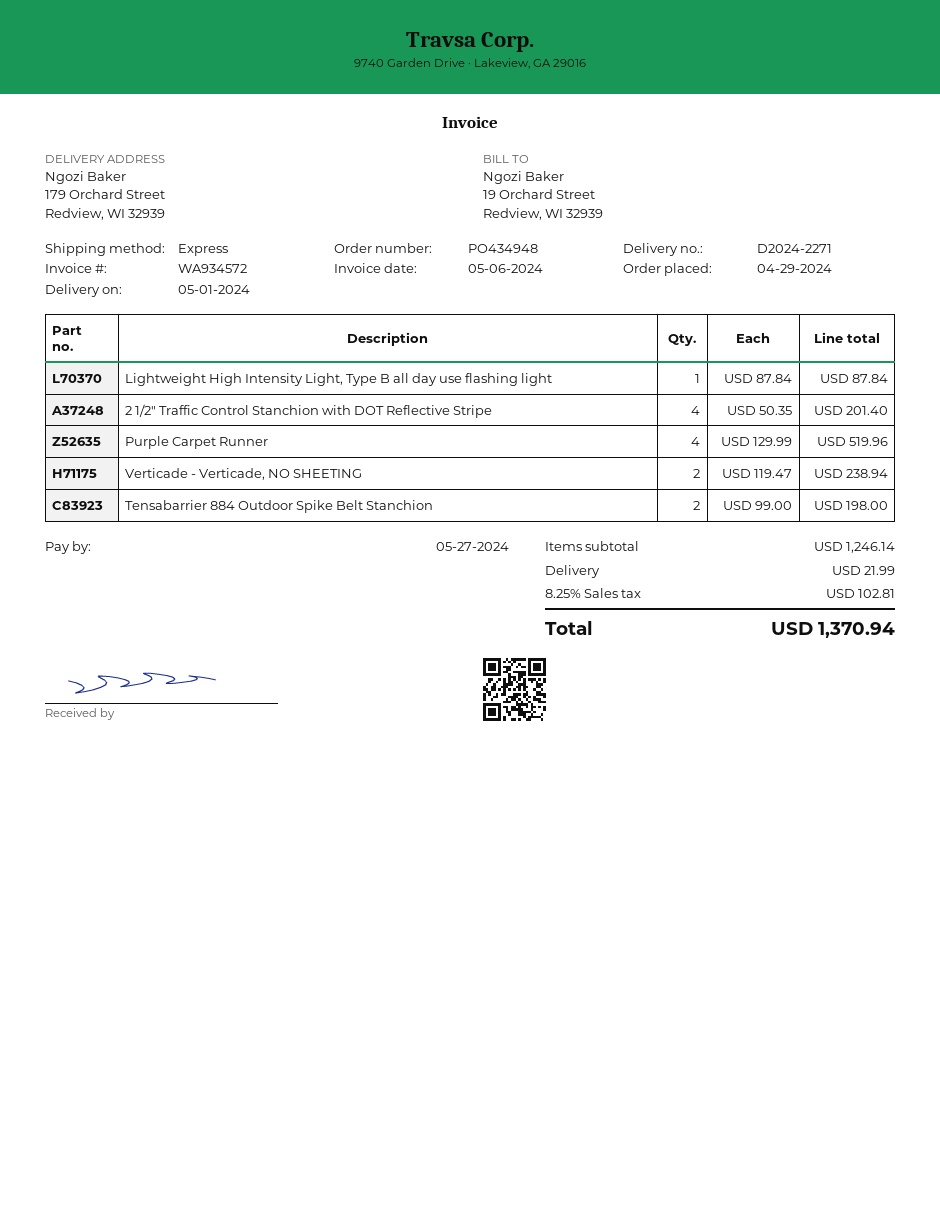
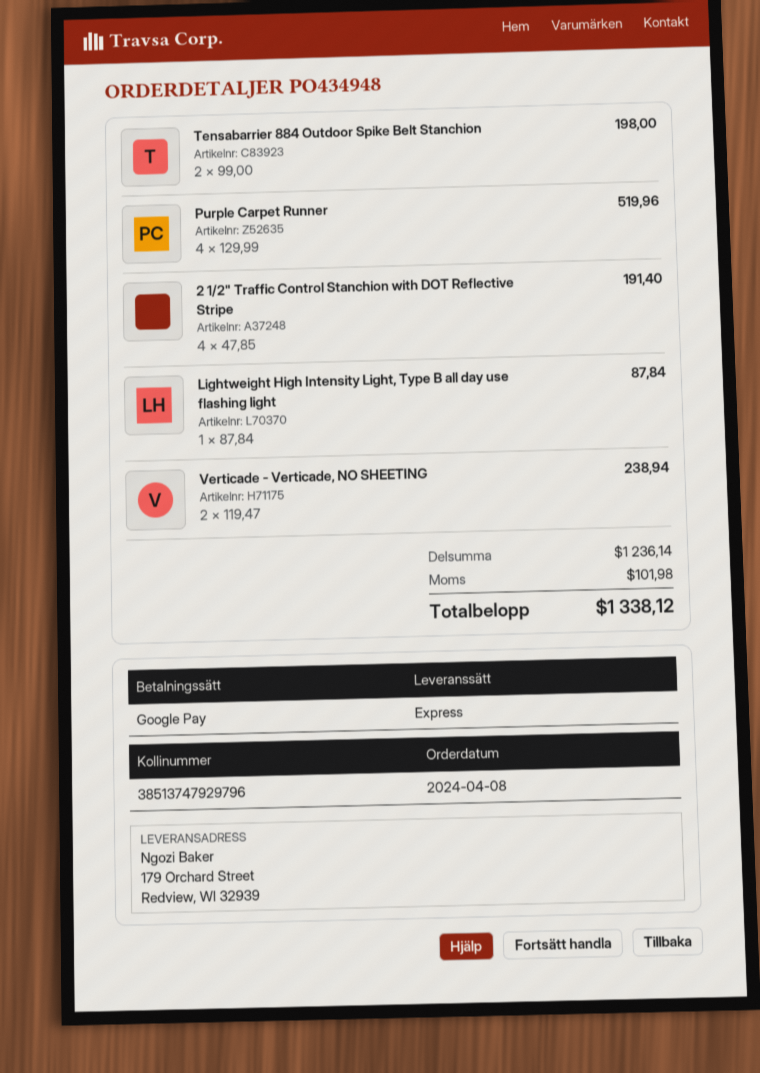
order date: 2024-04-29 -> 2024-04-08
2 1/2" Traffic Control Stanchion with DOT Reflective Stripe: 4 x 50.35 = 201.40 -> 4 x 47.85 = 191.40
subtotal: 1246.14 -> 1236.14
shipping: 21.99 -> none
tax: 102.81 -> 101.98
total: 1370.94 -> 1338.12

